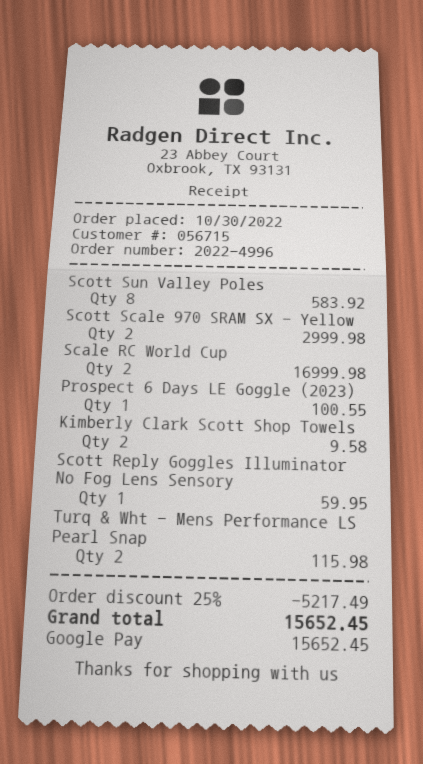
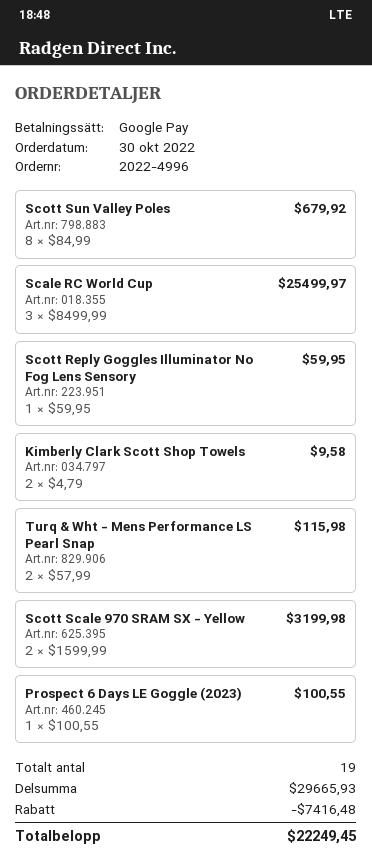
Scott Sun Valley Poles: 8 for 583.92 -> 8 for 679.92
Scott Scale 970 SRAM SX - Yellow: 2 for 2999.98 -> 2 for 3199.98
Scale RC World Cup: 2 for 16999.98 -> 3 for 25499.97
discount: 5217.49 -> 7416.48
total: 15652.45 -> 22249.45

